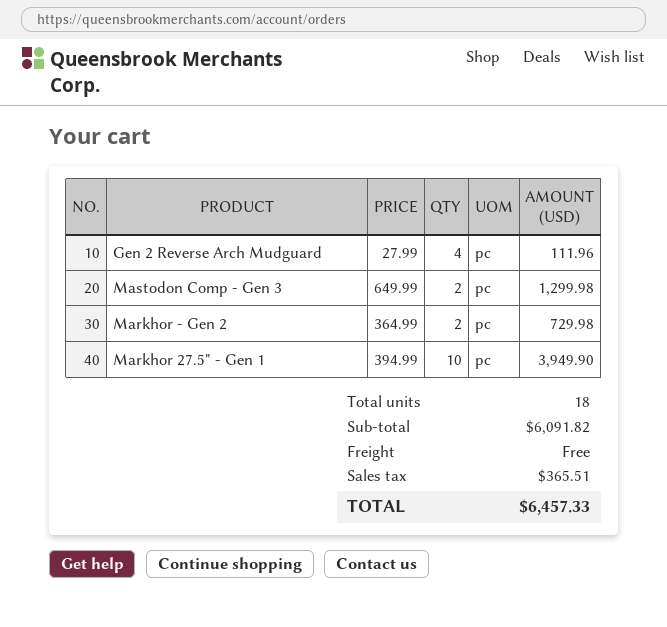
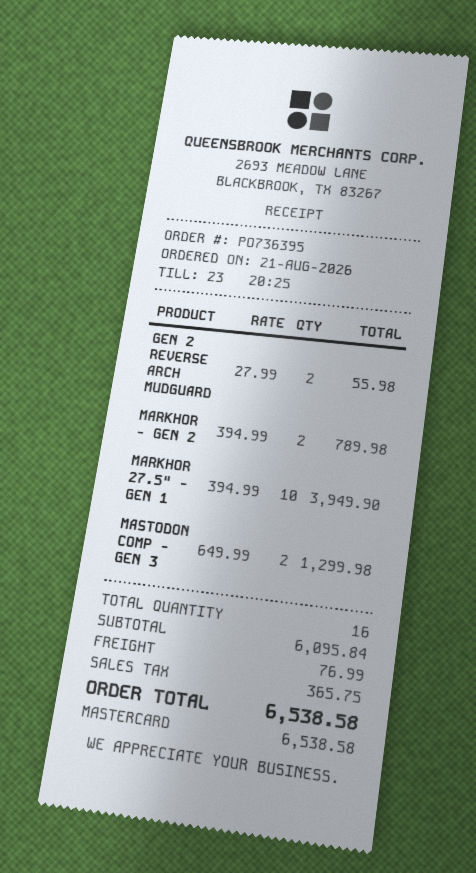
Gen 2 Reverse Arch Mudguard: 4 x 27.99 = 111.96 -> 2 x 27.99 = 55.98
Markhor - Gen 2: 2 x 364.99 = 729.98 -> 2 x 394.99 = 789.98
total quantity: 18 -> 16
subtotal: 6091.82 -> 6095.84
shipping: 0.00 -> 76.99
tax: 365.51 -> 365.75
total: 6457.33 -> 6538.58

